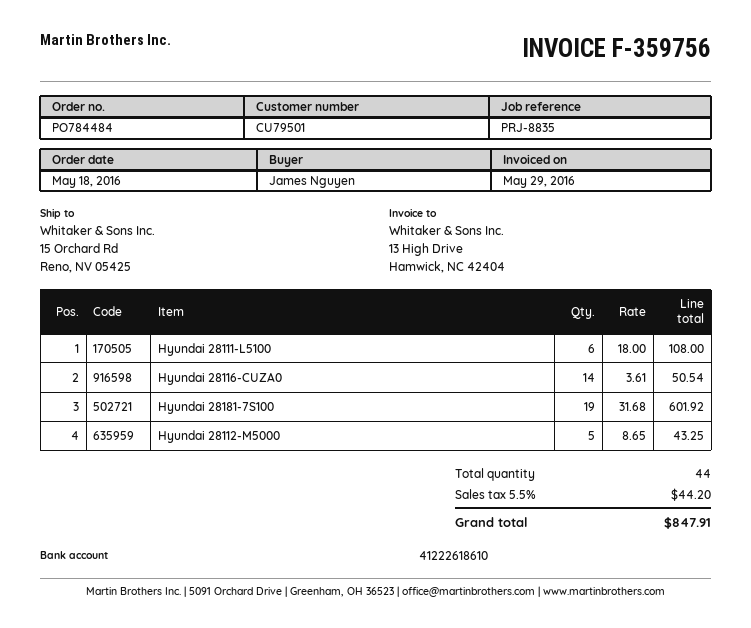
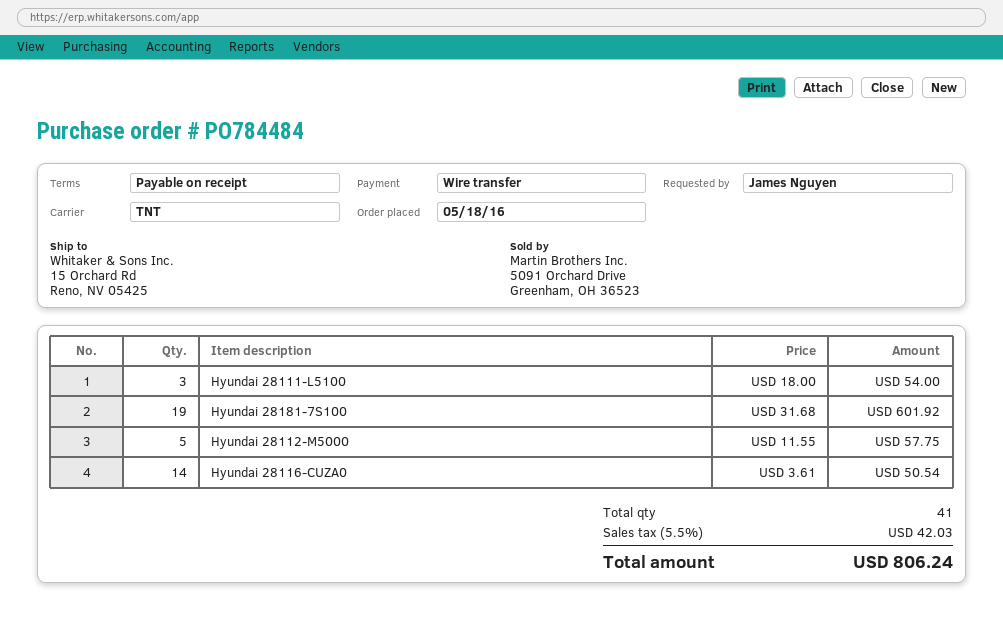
Hyundai 28111-L5100: 6 x 18.00 = 108.00 -> 3 x 18.00 = 54.00
Hyundai 28112-M5000: 5 x 8.65 = 43.25 -> 5 x 11.55 = 57.75
total quantity: 44 -> 41
tax: 5.5% = 44.20 -> 5.5% = 42.03
total: 847.91 -> 806.24

